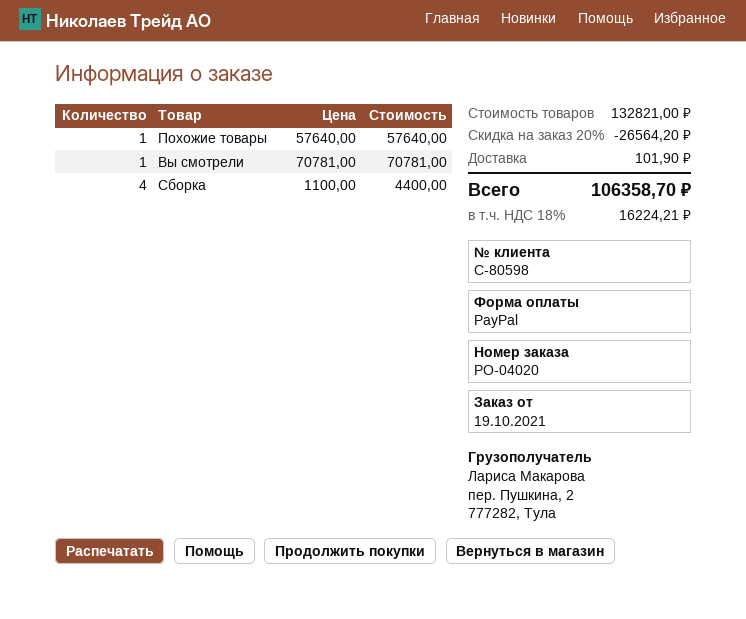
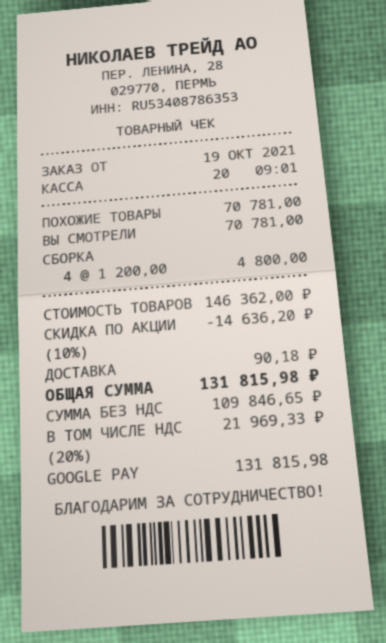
payment method: PayPal -> Google Pay
Похожие товары: 1 x 57640.00 = 57640.00 -> 1 x 70781.00 = 70781.00
Сборка: 4 x 1100.00 = 4400.00 -> 4 x 1200.00 = 4800.00
subtotal: 132821.00 -> 146362.00
discount: 20% = 26564.20 -> 10% = 14636.20
shipping: 101.90 -> 90.18
tax: 18% = 16224.21 -> 20% = 21969.33
total: 106358.70 -> 131815.98

